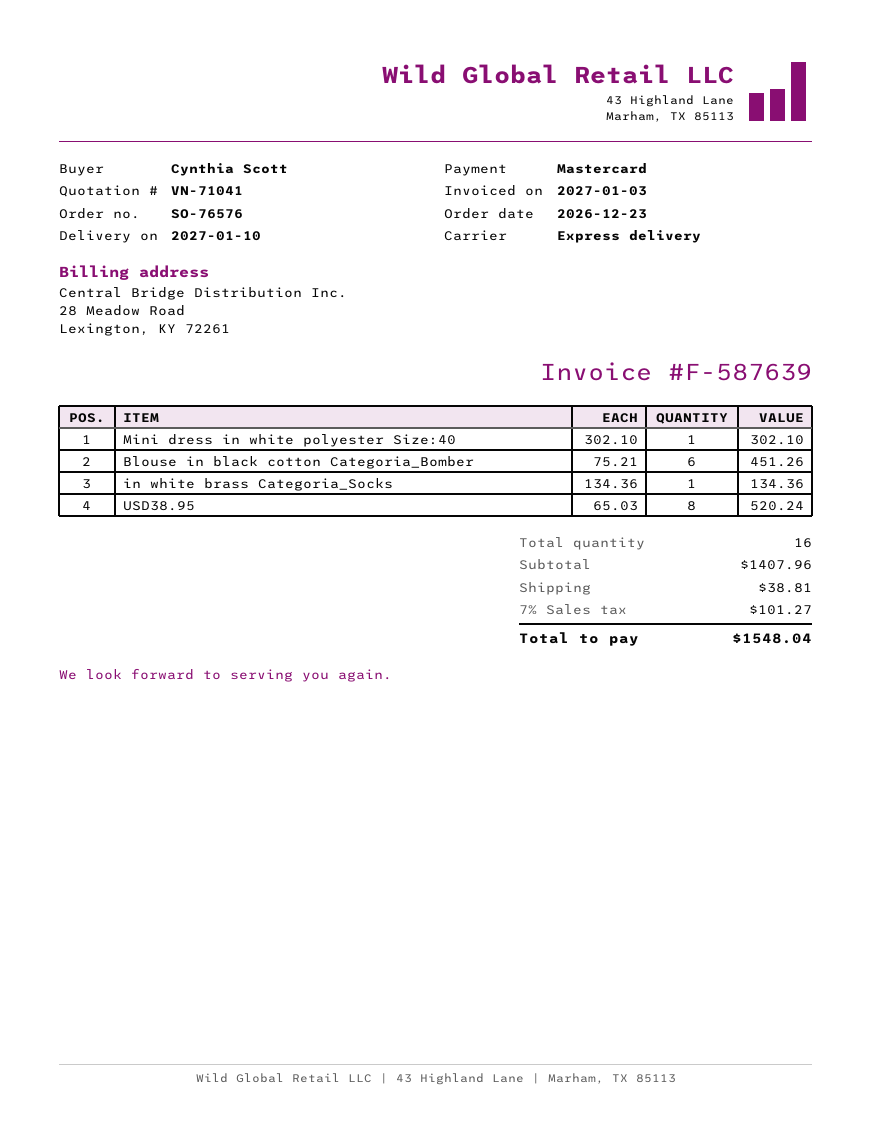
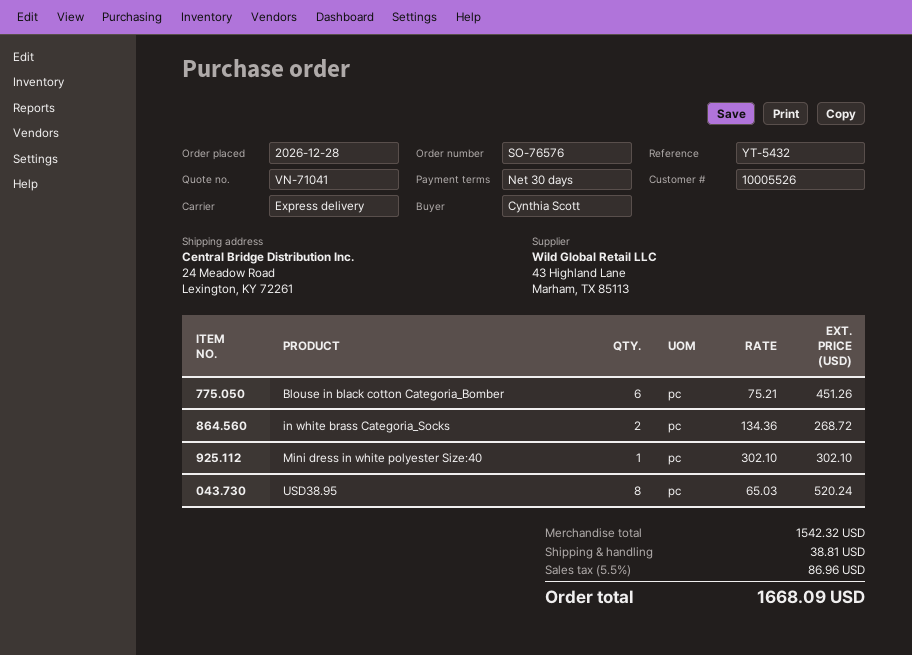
order date: 2026-12-23 -> 2026-12-28
in white brass Categoria_Socks: 1 x 134.36 = 134.36 -> 2 x 134.36 = 268.72
subtotal: 1407.96 -> 1542.32
tax: 7% = 101.27 -> 5.5% = 86.96
total: 1548.04 -> 1668.09

